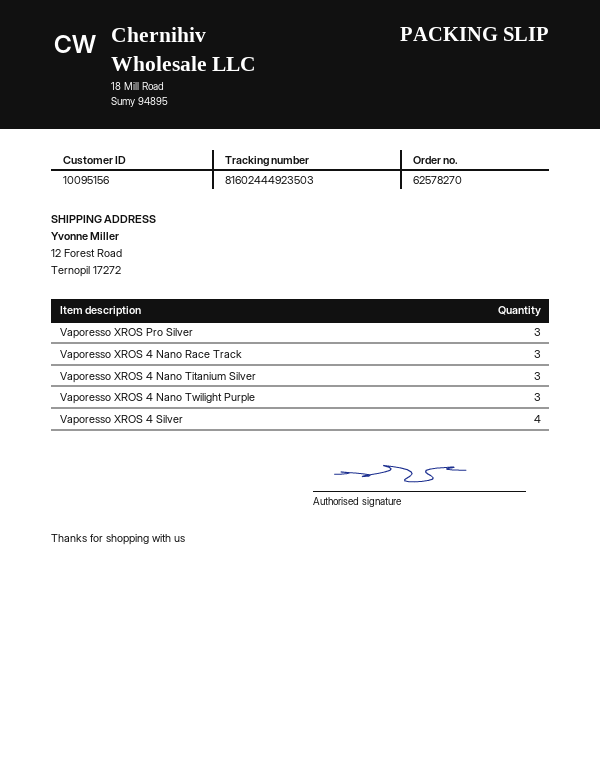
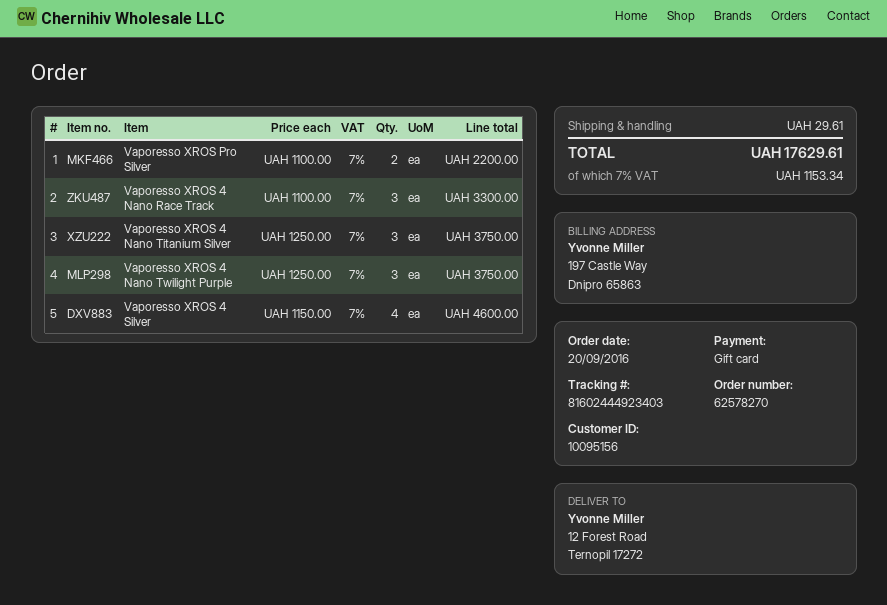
tracking number: 81602444923503 -> 81602444923403
Vaporesso XROS Pro Silver: 3 -> 2

